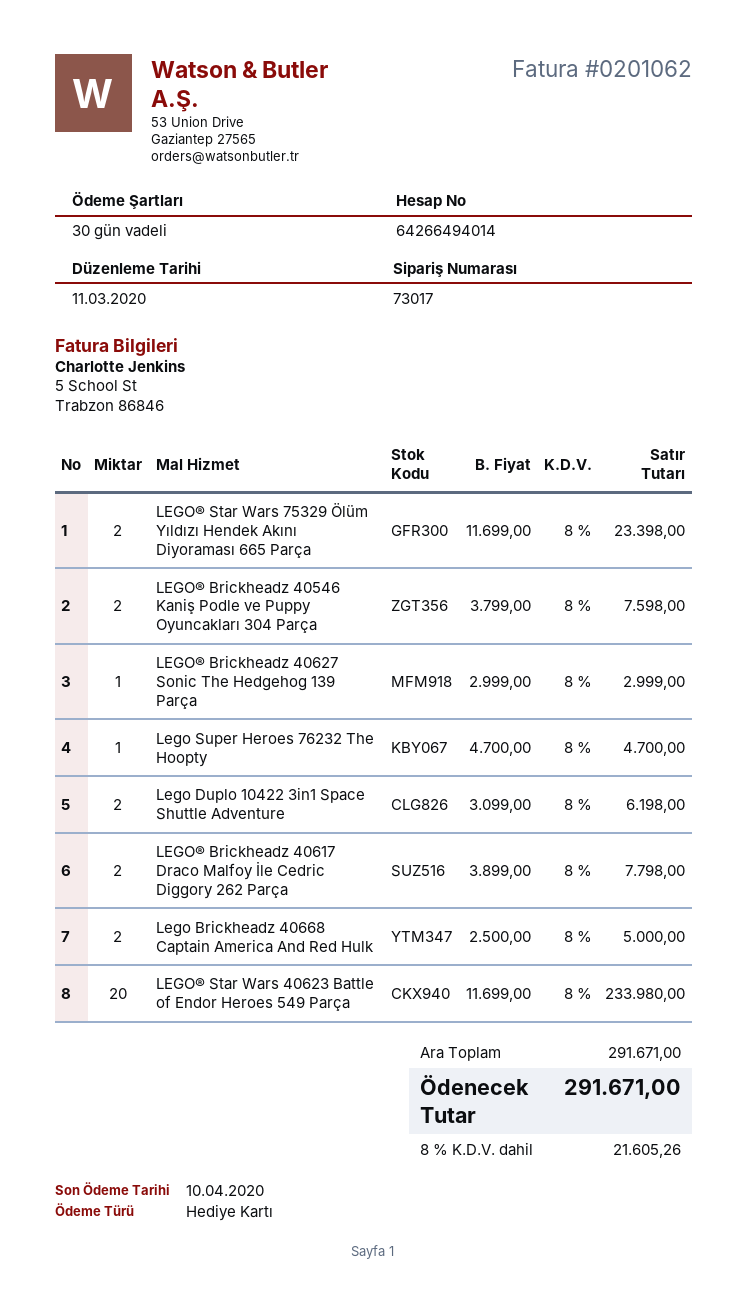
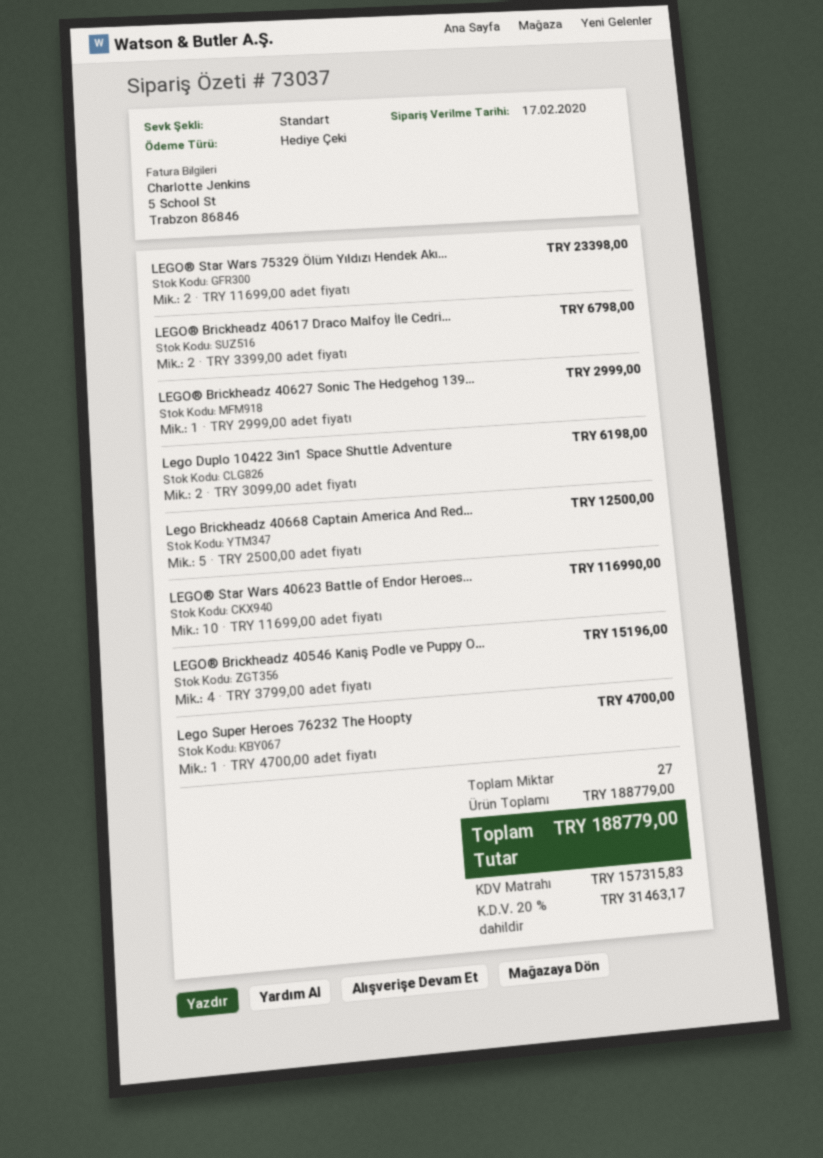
order number: 73017 -> 73037
LEGO® Brickheadz 40546 Kaniş Podle ve Puppy Oyuncakları 304 Parça: 2 x 3799.00 = 7598.00 -> 4 x 3799.00 = 15196.00
LEGO® Brickheadz 40617 Draco Malfoy İle Cedric Diggory 262 Parça: 2 x 3899.00 = 7798.00 -> 2 x 3399.00 = 6798.00
Lego Brickheadz 40668 Captain America And Red Hulk: 2 x 2500.00 = 5000.00 -> 5 x 2500.00 = 12500.00
LEGO® Star Wars 40623 Battle of Endor Heroes 549 Parça: 20 x 11699.00 = 233980.00 -> 10 x 11699.00 = 116990.00
subtotal: 291671.00 -> 188779.00
tax: 8% = 21605.26 -> 20% = 31463.17
total: 291671.00 -> 188779.00

